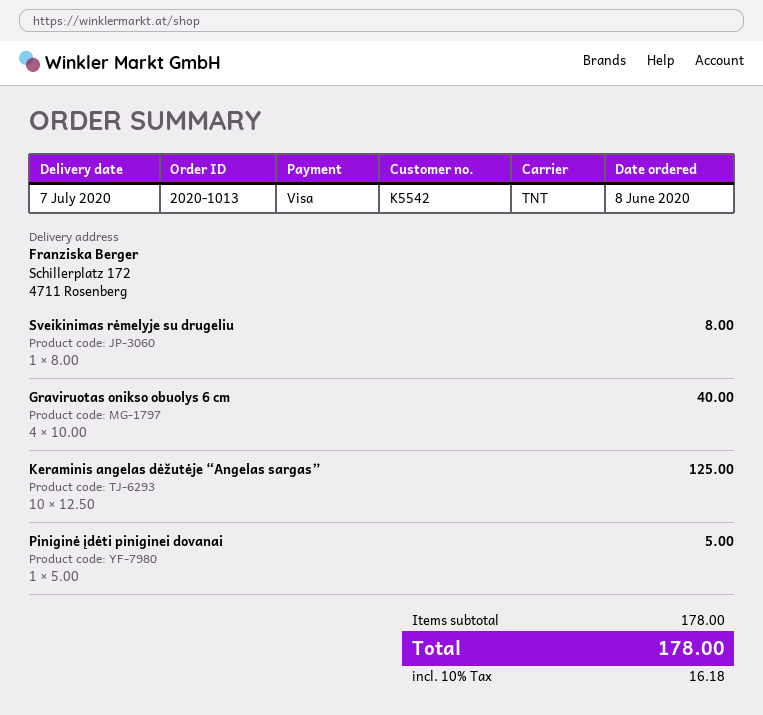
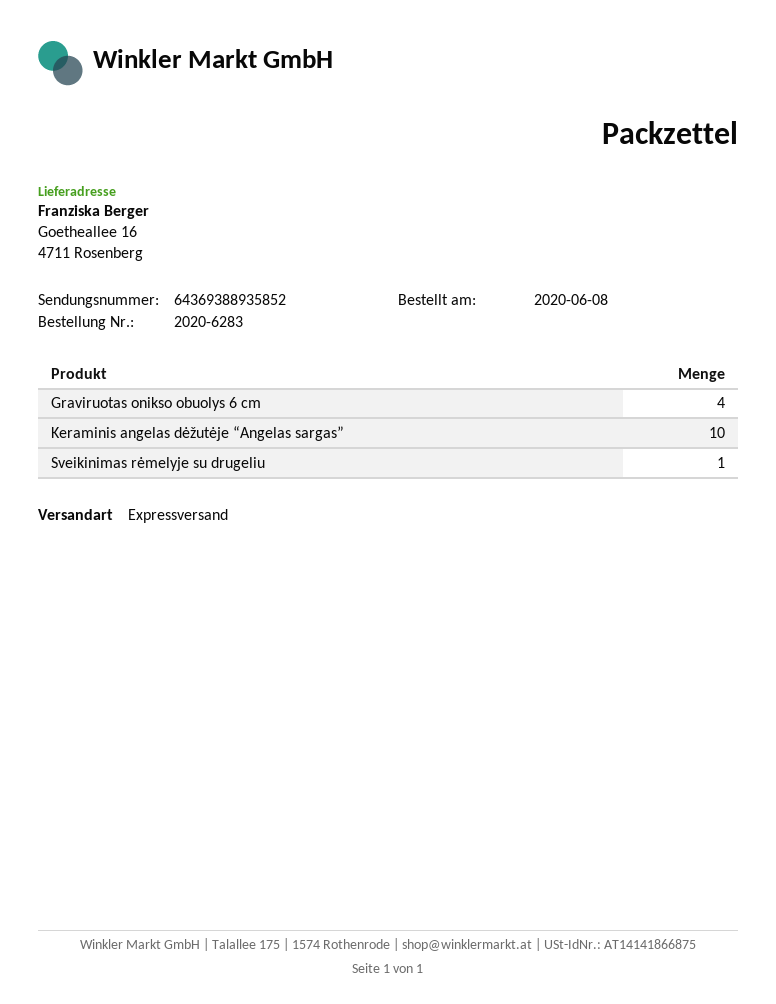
order number: 2020-1013 -> 2020-6283
shipping method: TNT -> express
ship to: Schillerplatz 172, 4711 Rosenberg -> Goetheallee 16, 4711 Rosenberg
Piniginė įdėti piniginei dovanai: 1 -> none

